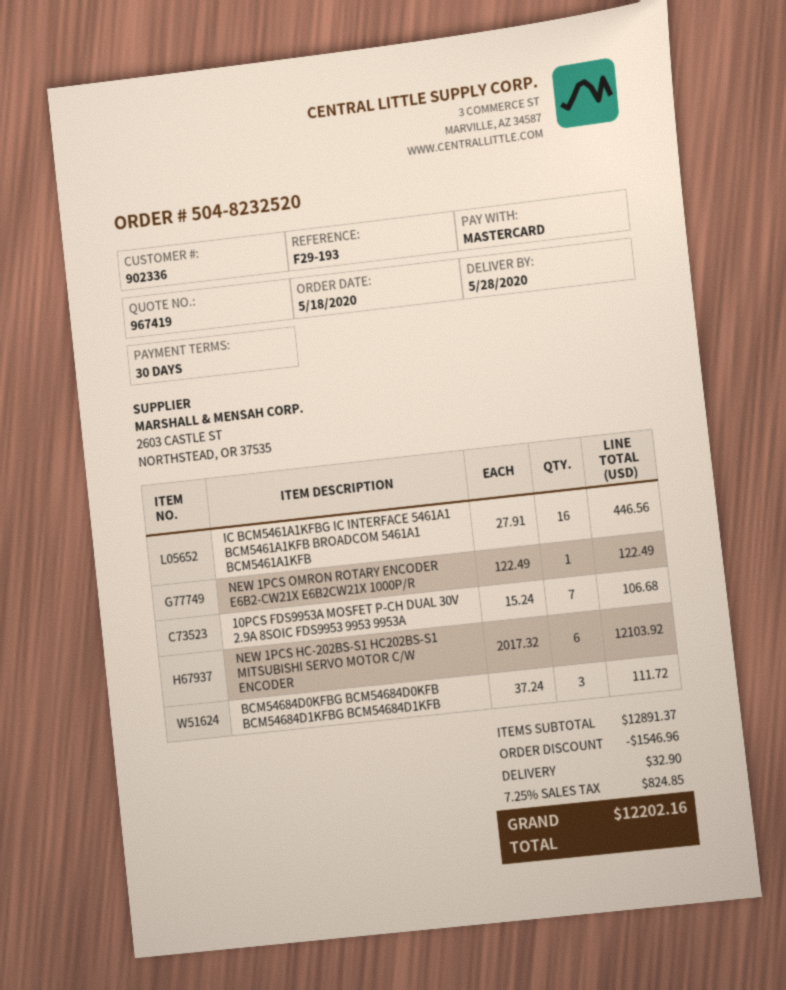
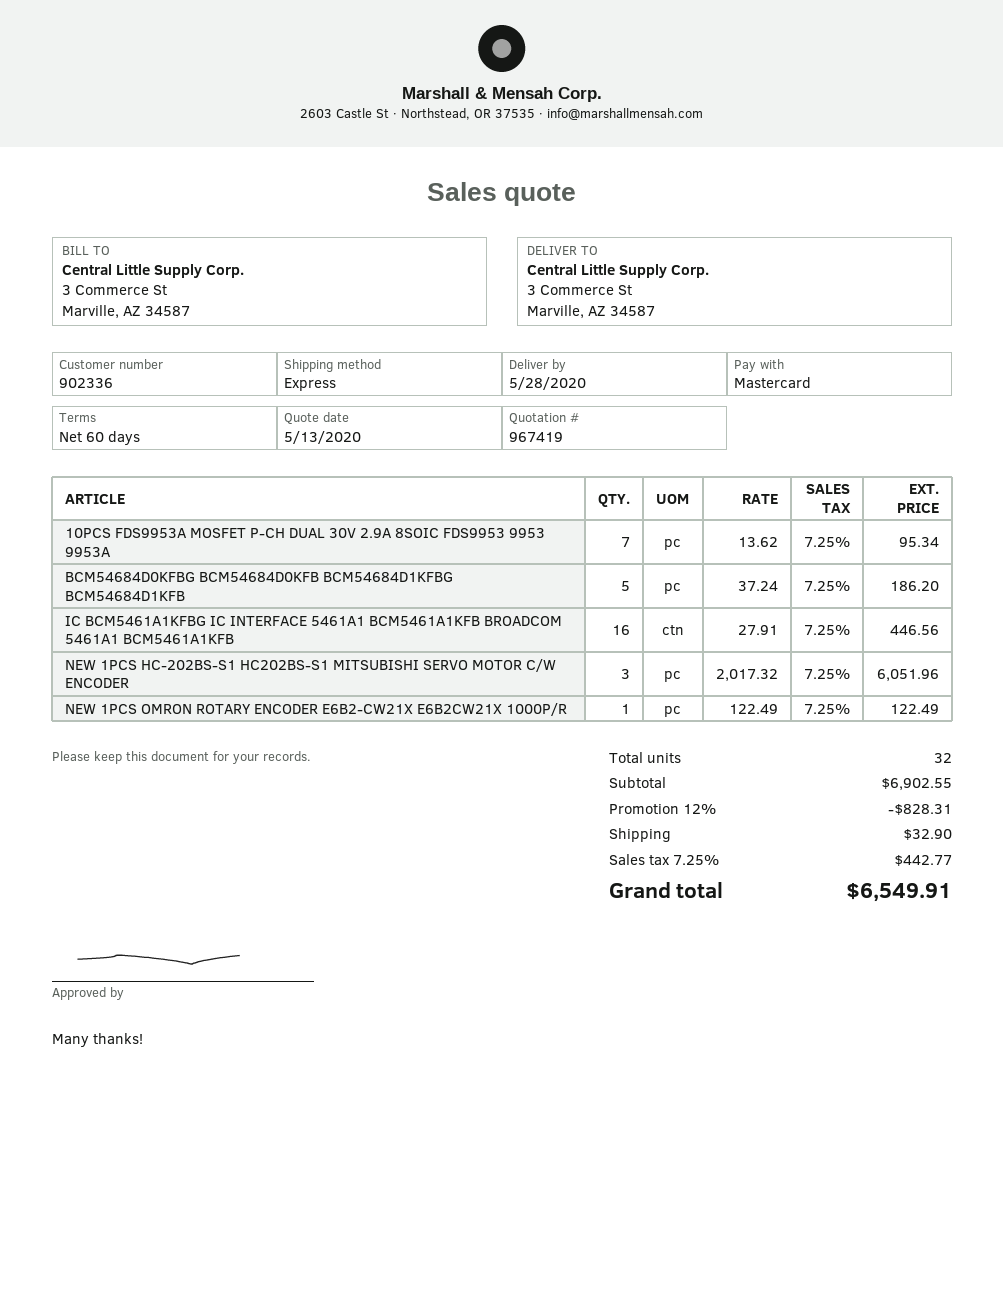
payment terms: 30 days -> 60 days
10PCS FDS9953A MOSFET P-CH DUAL 30V 2.9A 8SOIC FDS9953 9953 9953A: 7 x 15.24 = 106.68 -> 7 x 13.62 = 95.34
NEW 1PCS HC-202BS-S1 HC202BS-S1 MITSUBISHI SERVO MOTOR C/W ENCODER: 6 x 2017.32 = 12103.92 -> 3 x 2017.32 = 6051.96
BCM54684D0KFBG BCM54684D0KFB BCM54684D1KFBG BCM54684D1KFB: 3 x 37.24 = 111.72 -> 5 x 37.24 = 186.20
subtotal: 12891.37 -> 6902.55
discount: 1546.96 -> 828.31
tax: 7.25% = 824.85 -> 7.25% = 442.77
total: 12202.16 -> 6549.91

